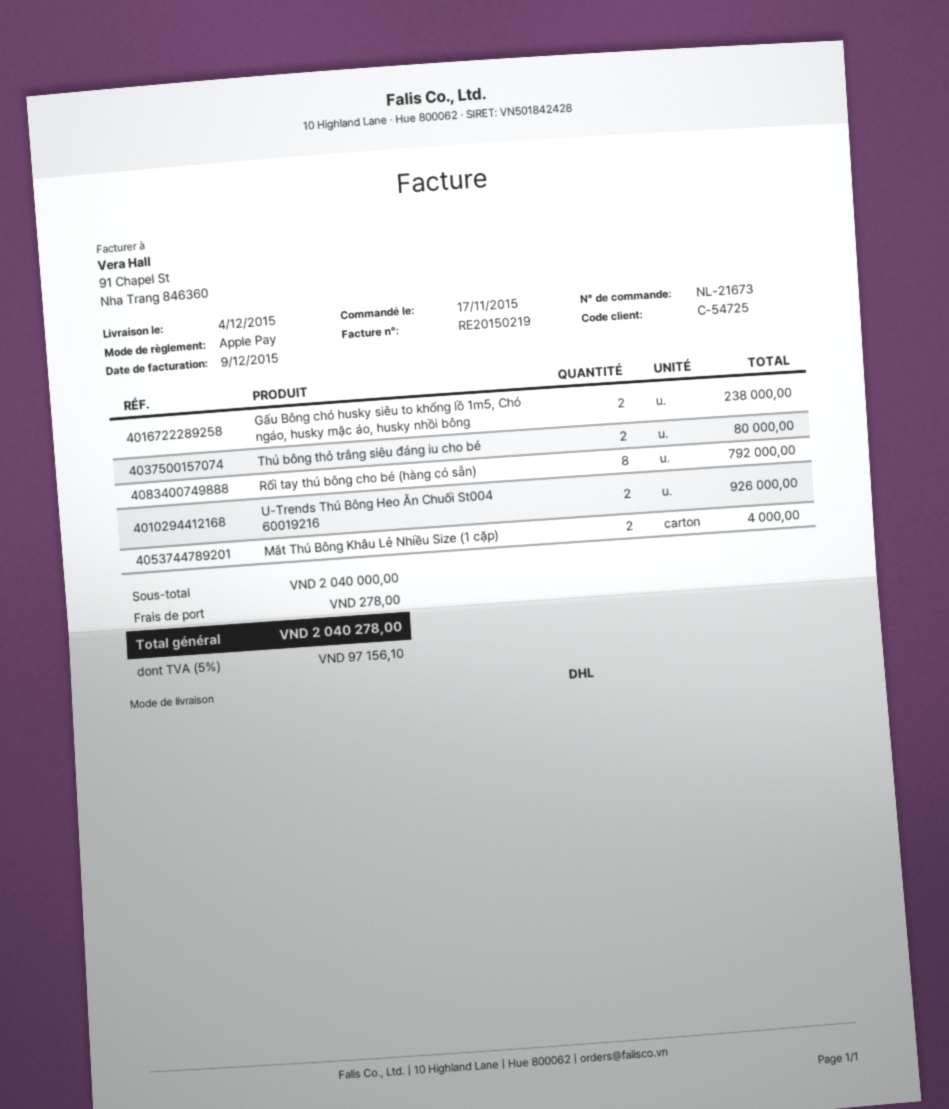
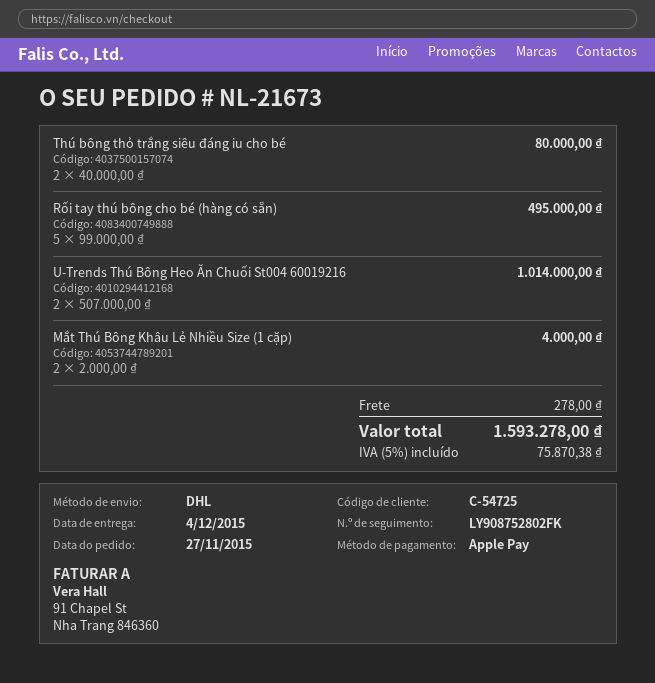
order date: 2015-11-17 -> 2015-11-27
Gấu Bông chó husky siêu to khổng lồ 1m5, Chó ngáo, husky mặc áo, husky nhồi bông: 2 for 238000.00 -> none
Rối tay thú bông cho bé (hàng có sẵn): 8 for 792000.00 -> 5 for 495000.00
U-Trends Thú Bông Heo Ăn Chuối St004 60019216: 2 for 926000.00 -> 2 for 1014000.00
tax: 5% = 97156.10 -> 5% = 75870.38
total: 2040278.00 -> 1593278.00

